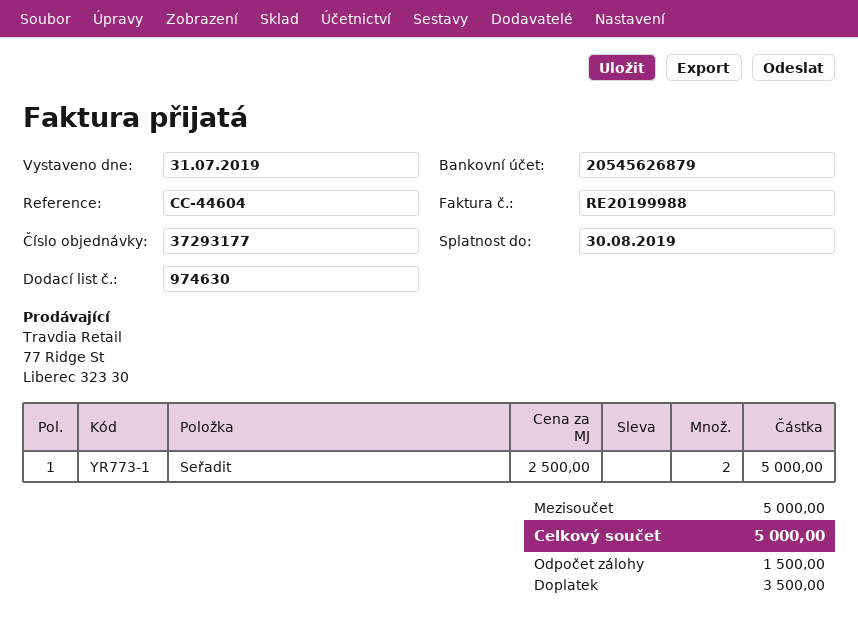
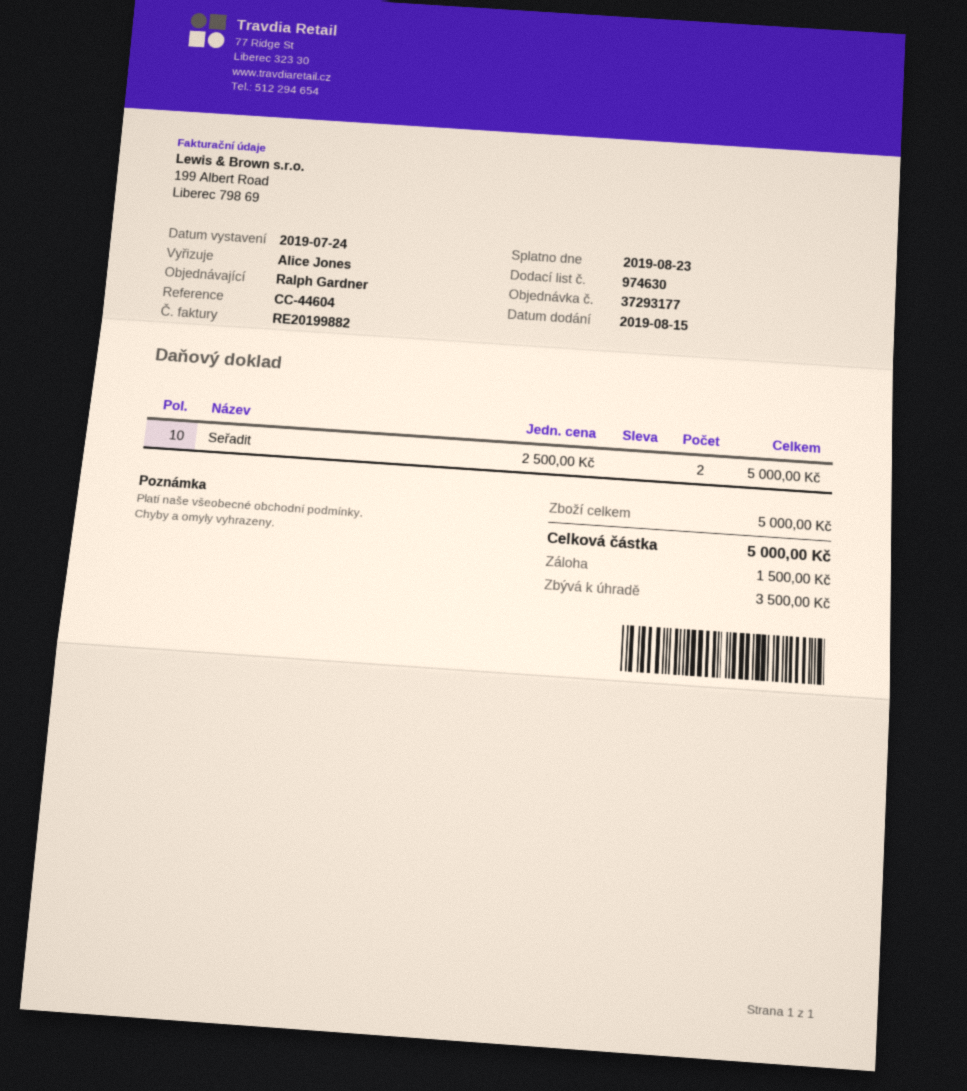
invoice number: RE20199988 -> RE20199882
invoice date: 2019-07-31 -> 2019-07-24
due date: 2019-08-30 -> 2019-08-23

